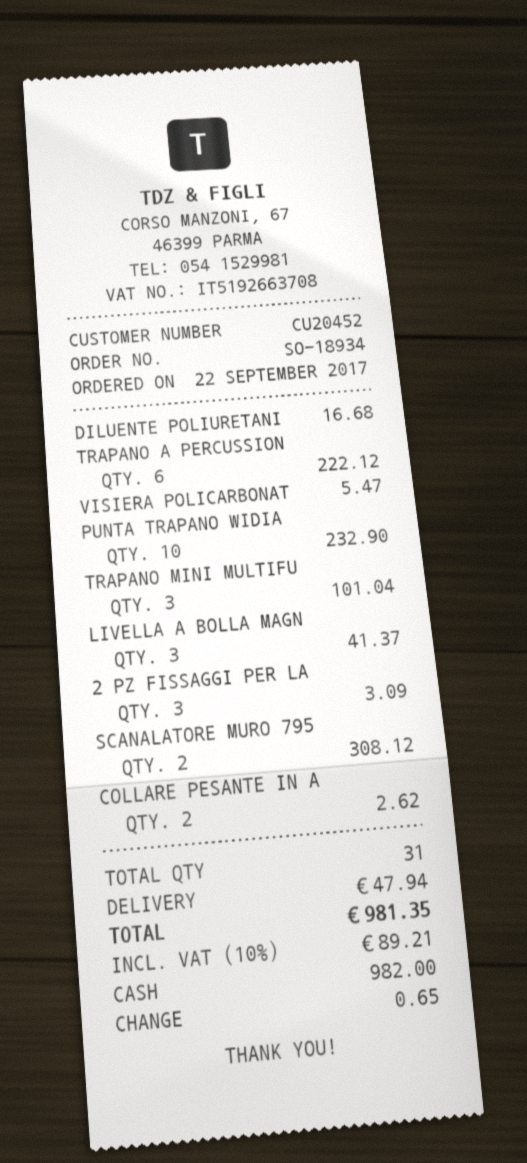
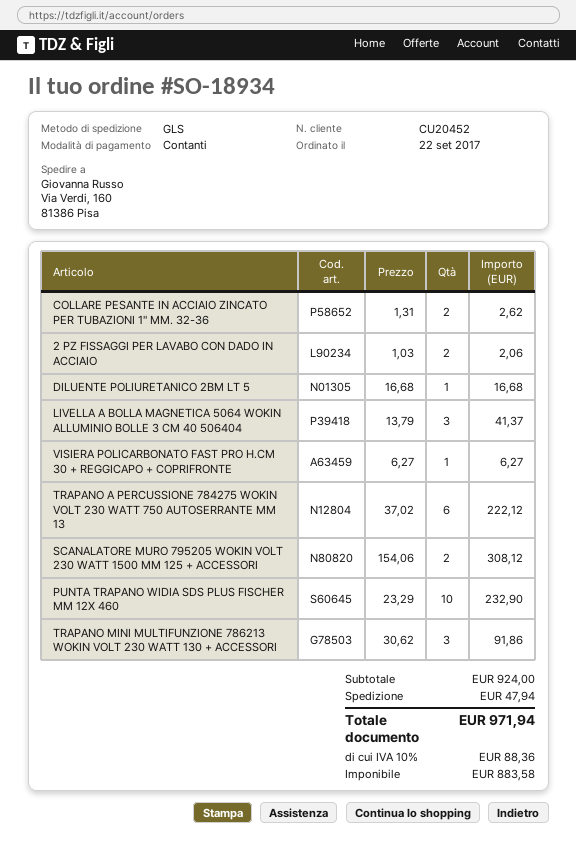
VISIERA POLICARBONAT: 1 for 5.47 -> 1 for 6.27
TRAPANO MINI MULTIFU: 3 for 101.04 -> 3 for 91.86
2 PZ FISSAGGI PER LA: 3 for 3.09 -> 2 for 2.06
tax: 10% = 89.21 -> 10% = 88.36
total: 981.35 -> 971.94

